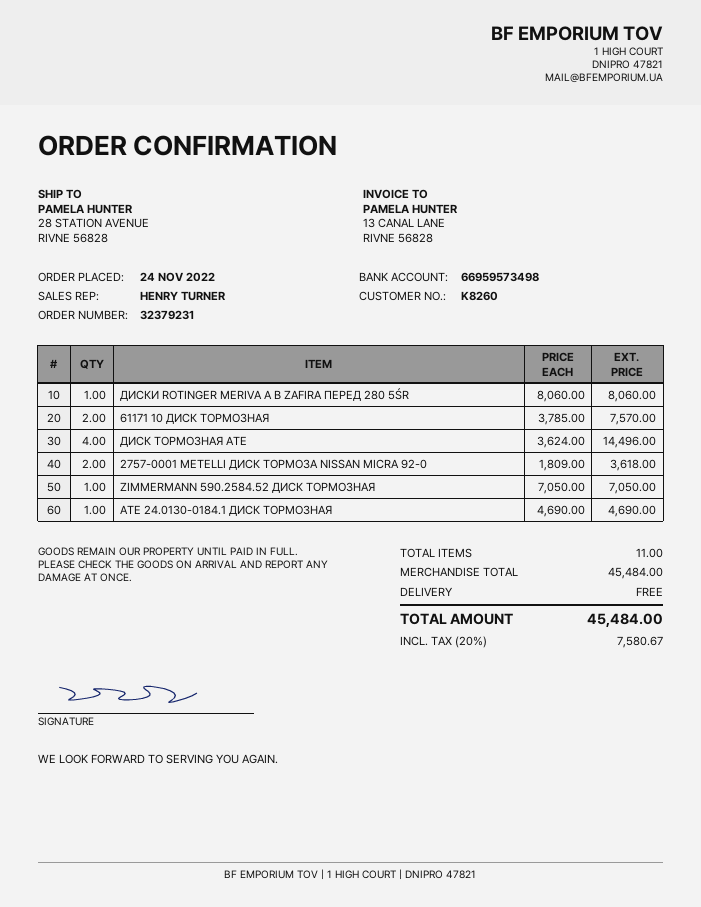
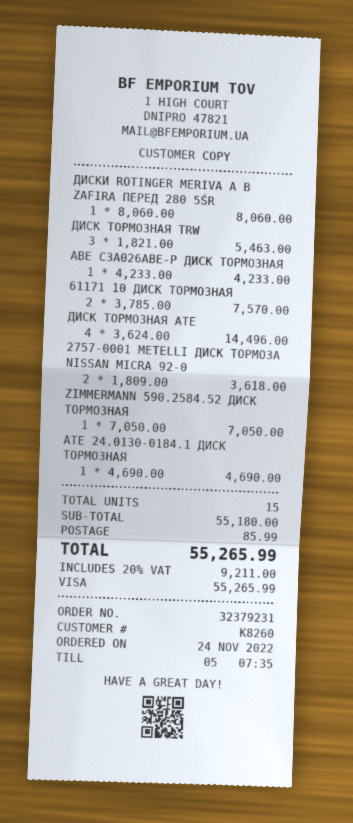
ДИСК ТОРМОЗНАЯ TRW: none -> 3 x 1821.00 = 5463.00
ABE C3A026ABE-P ДИСК ТОРМОЗНАЯ: none -> 1 x 4233.00 = 4233.00
total quantity: 11 -> 15
subtotal: 45484.00 -> 55180.00
shipping: 0.00 -> 85.99
tax: 20% = 7580.67 -> 20% = 9211.00
total: 45484.00 -> 55265.99

